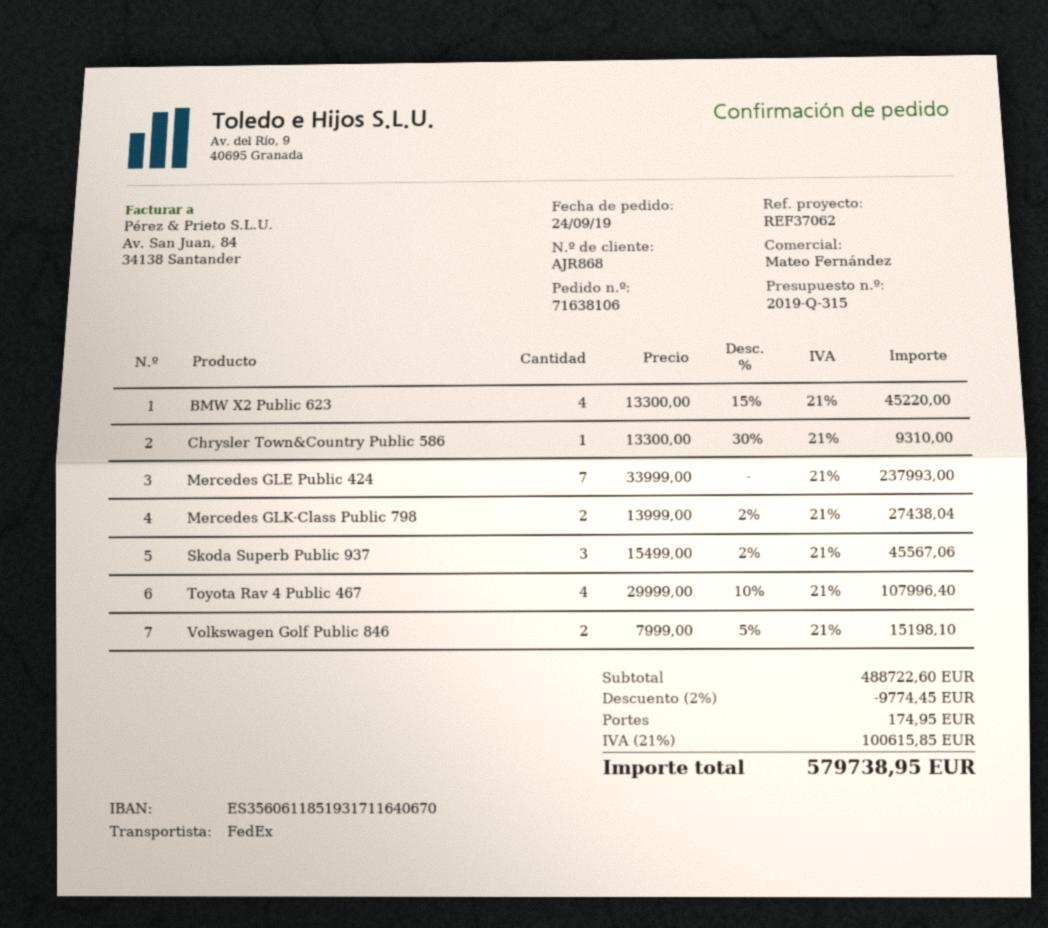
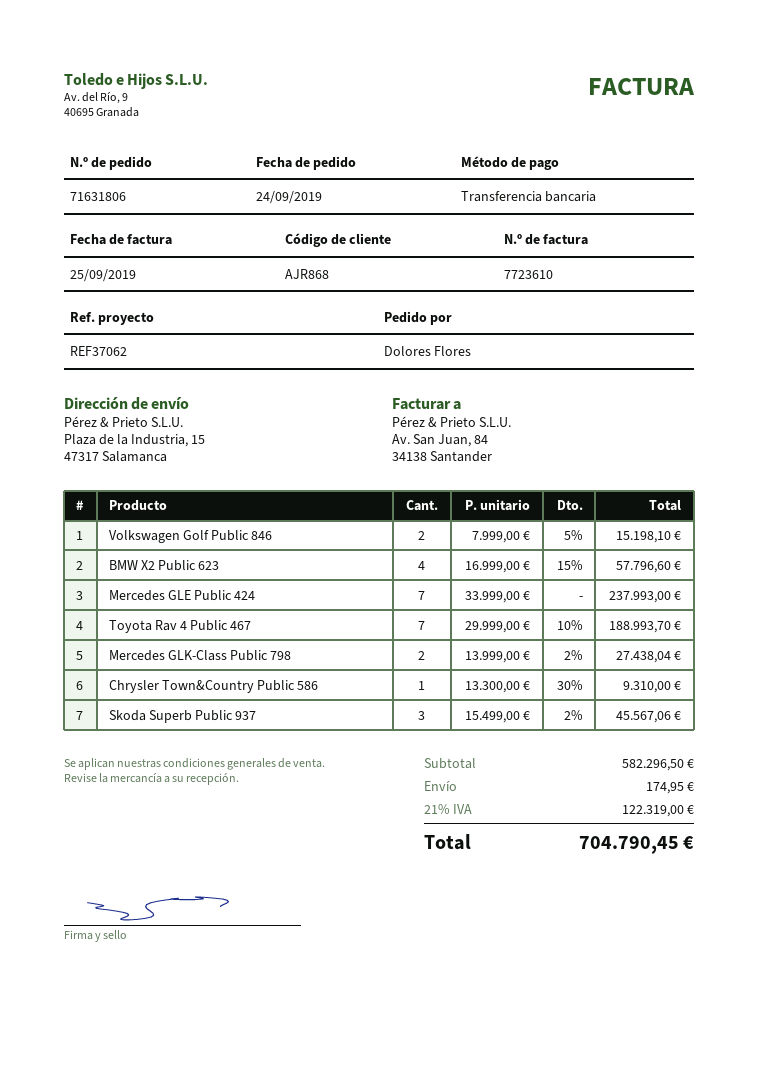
order number: 71638106 -> 71631806
BMW X2 Public 623: 4 x 13300.00 - 15% = 45220.00 -> 4 x 16999.00 - 15% = 57796.60
Toyota Rav 4 Public 467: 4 x 29999.00 - 10% = 107996.40 -> 7 x 29999.00 - 10% = 188993.70
subtotal: 488722.60 -> 582296.50
discount: 2% = 9774.45 -> none
tax: 21% = 100615.85 -> 21% = 122319.00
total: 579738.95 -> 704790.45

